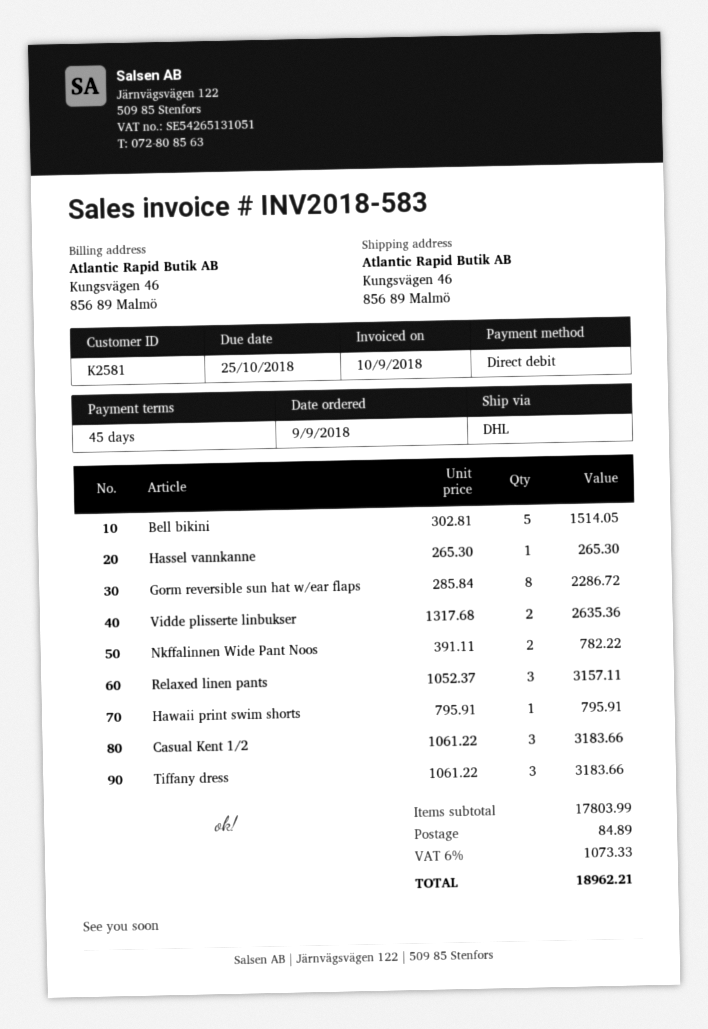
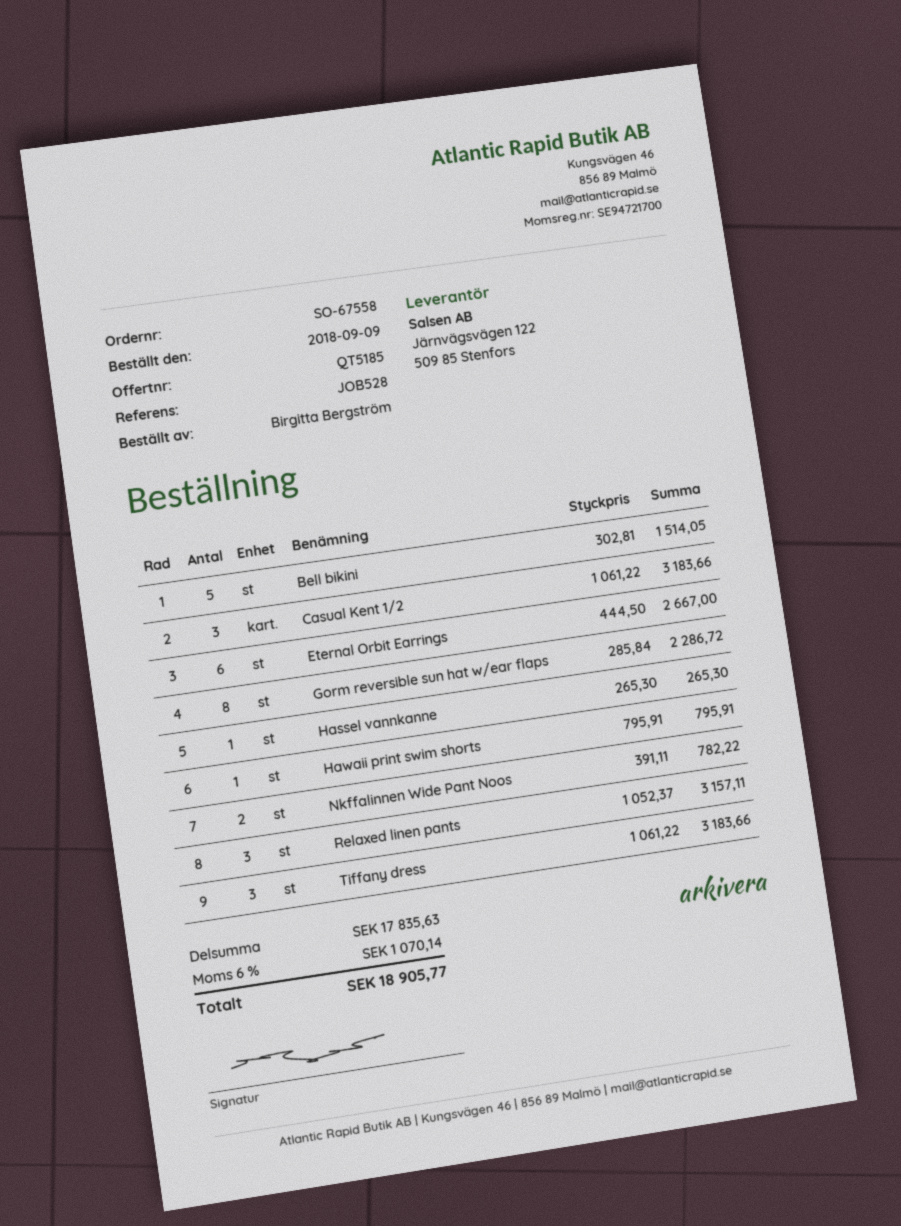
Vidde plisserte linbukser: 2 x 1317.68 = 2635.36 -> none
Eternal Orbit Earrings: none -> 6 x 444.50 = 2667.00
subtotal: 17803.99 -> 17835.63
shipping: 84.89 -> none
tax: 6% = 1073.33 -> 6% = 1070.14
total: 18962.21 -> 18905.77

